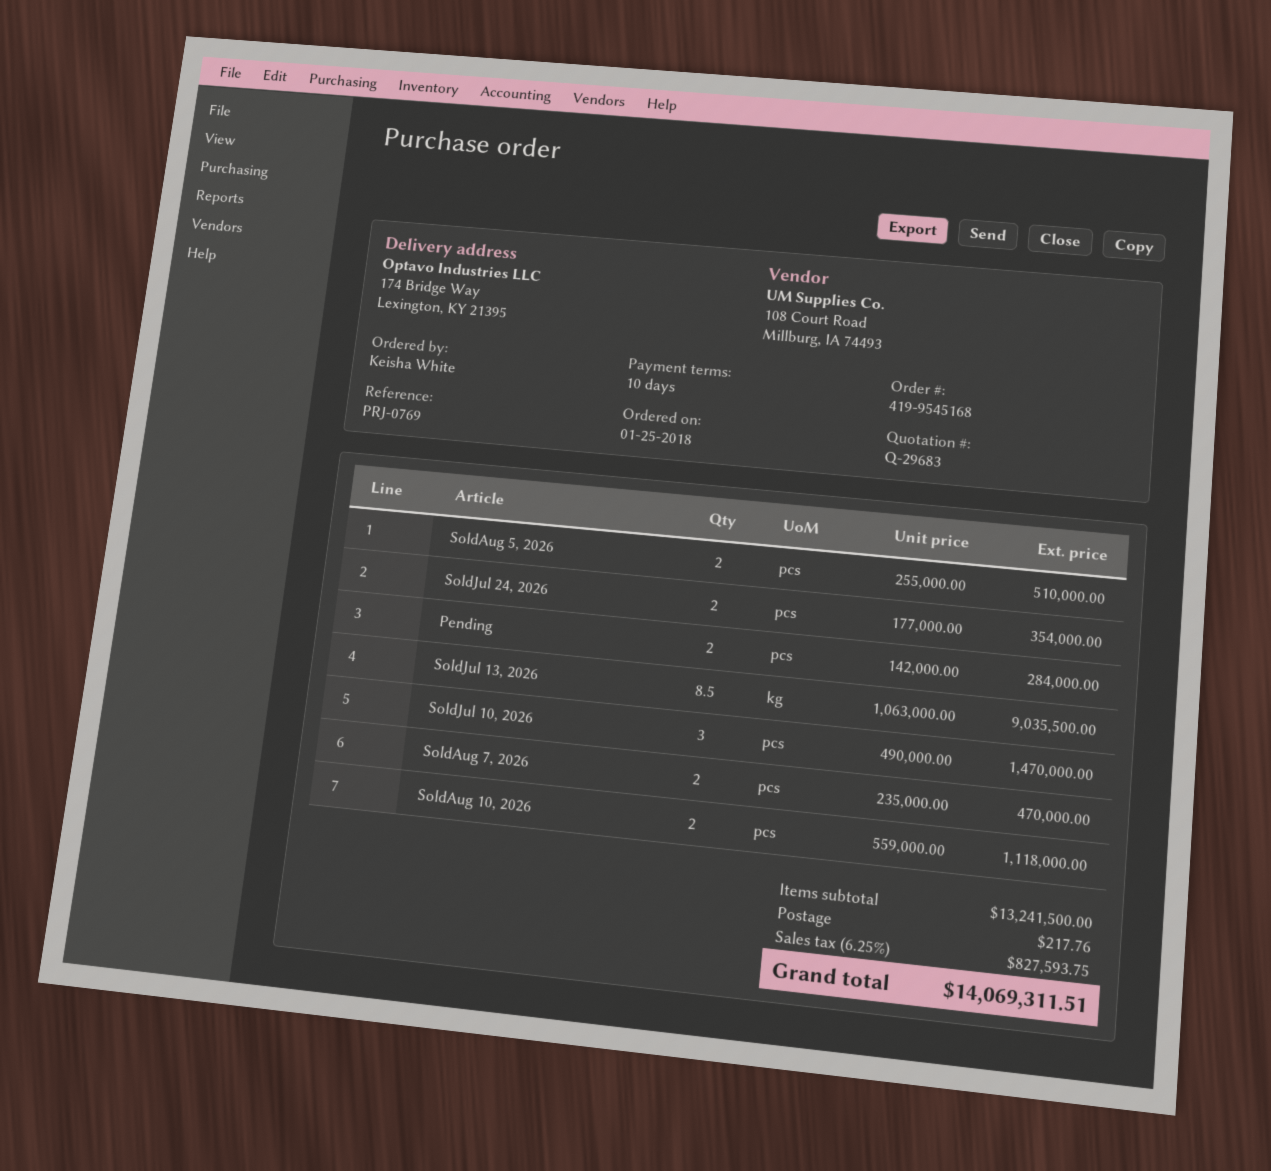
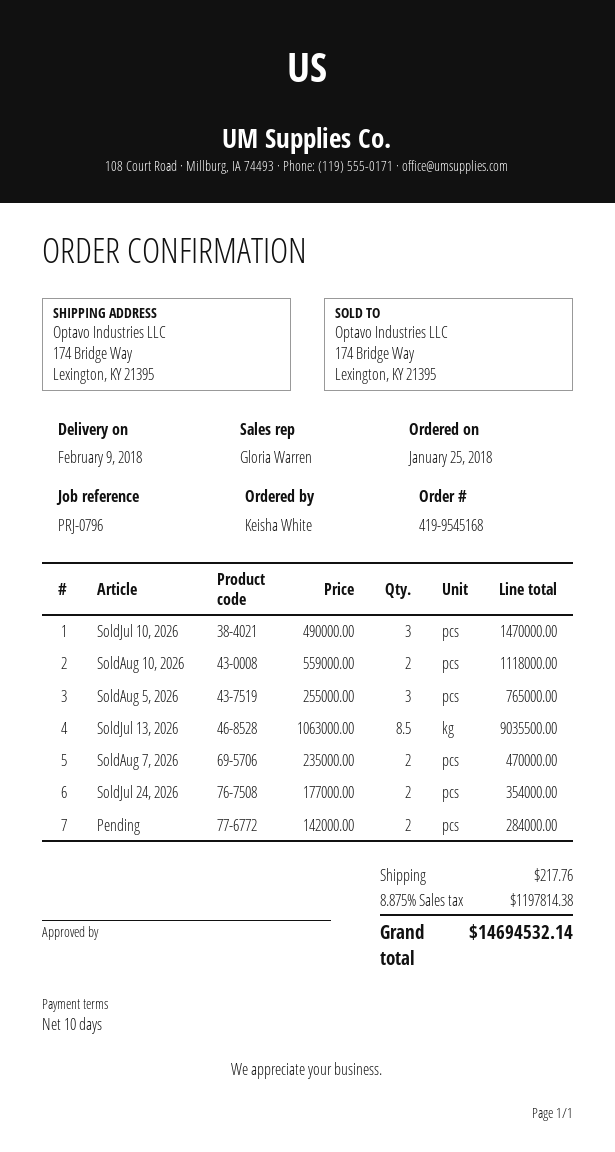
reference: PRJ-0769 -> PRJ-0796
SoldAug 5, 2026: 2 x 255000.00 = 510000.00 -> 3 x 255000.00 = 765000.00
tax: 6.25% = 827593.75 -> 8.875% = 1197814.38
total: 14069311.51 -> 14694532.14

